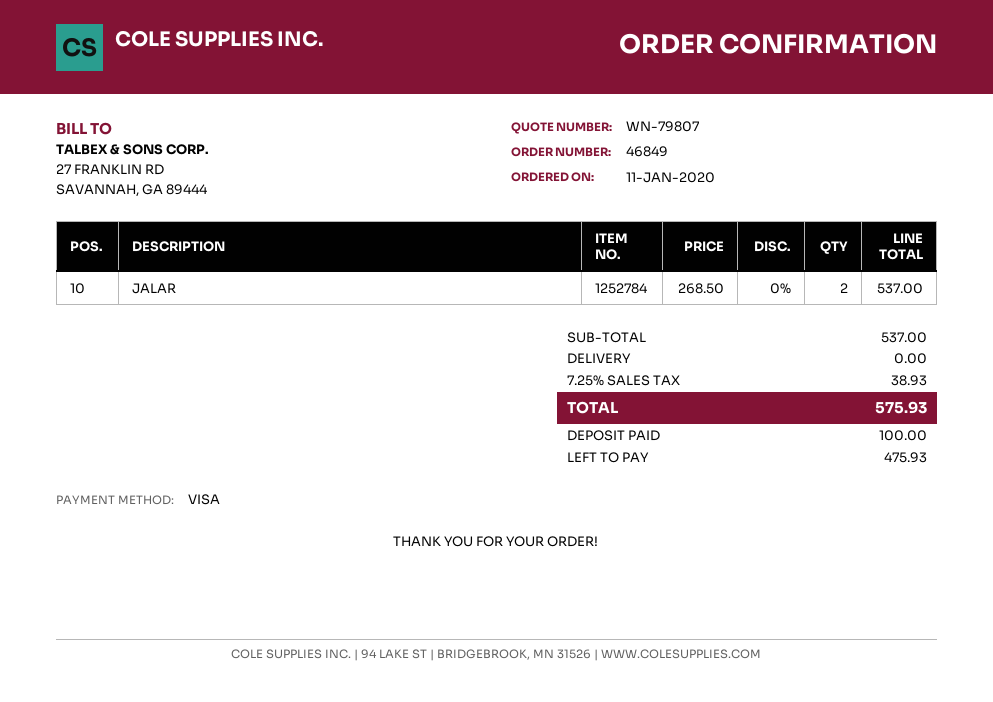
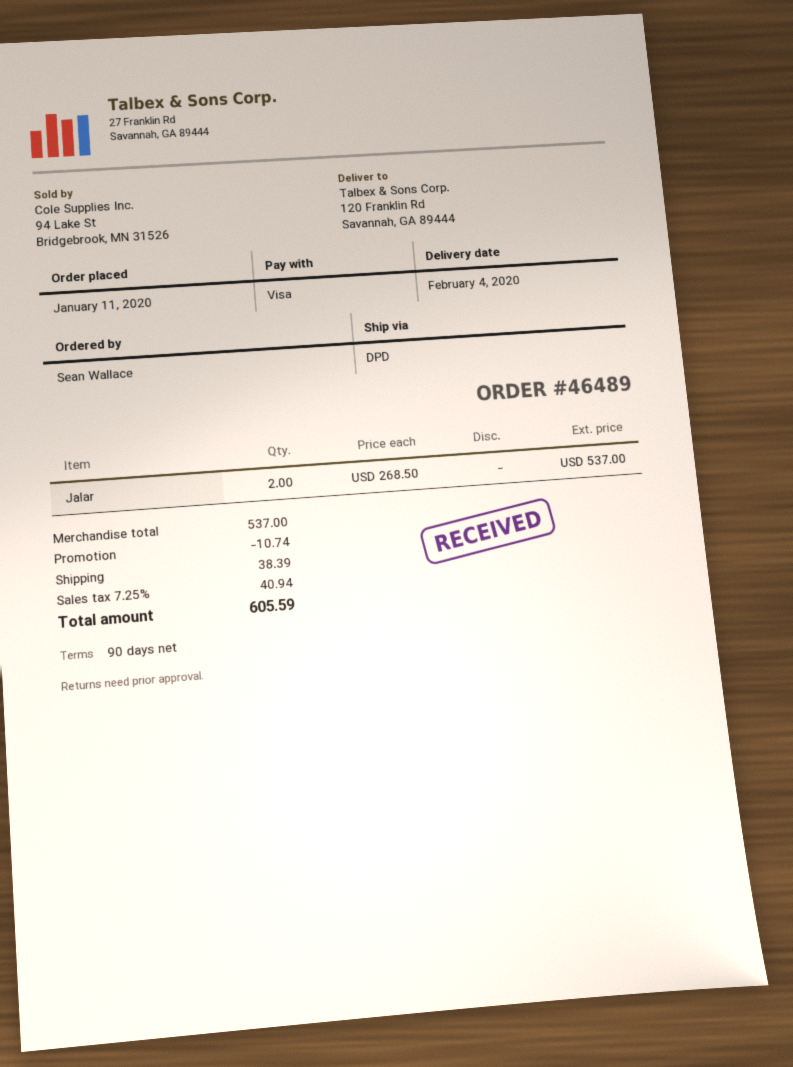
order number: 46849 -> 46489
discount: none -> 10.74
shipping: 0.00 -> 38.39
tax: 7.25% = 38.93 -> 7.25% = 40.94
total: 575.93 -> 605.59

